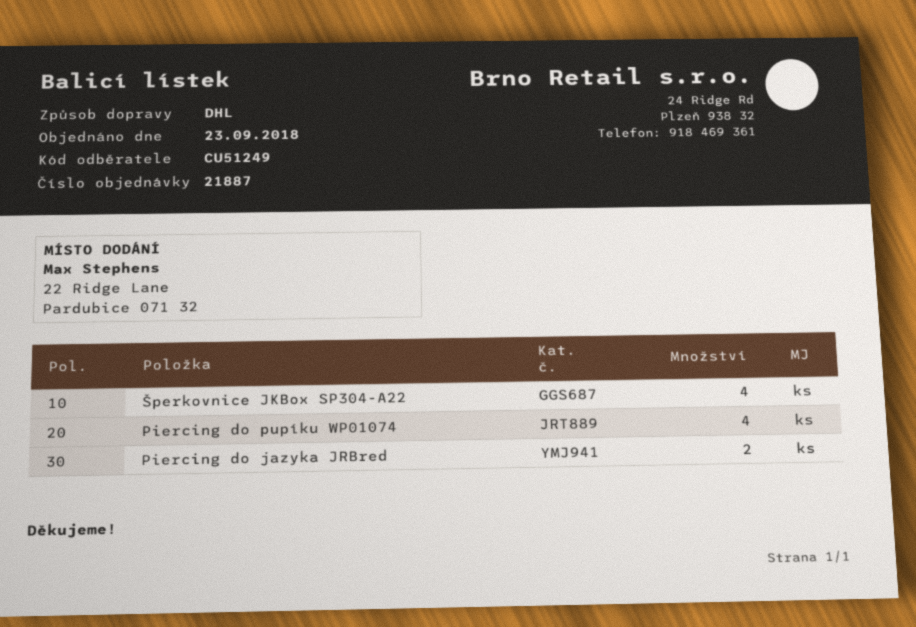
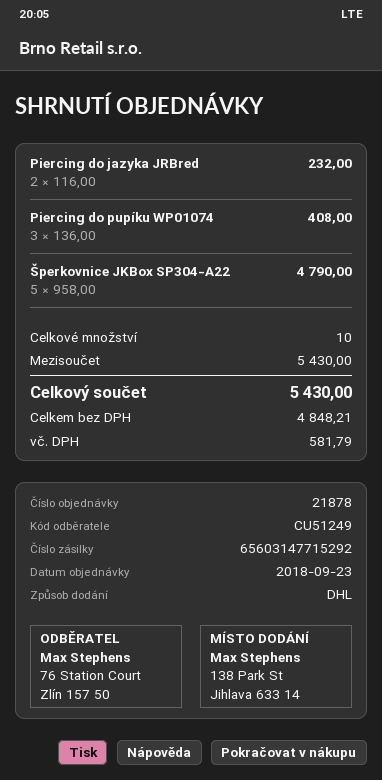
order number: 21887 -> 21878
ship to: 22 Ridge Lane, Pardubice 071 32 -> 138 Park St, Jihlava 633 14
Šperkovnice JKBox SP304-A22: 4 -> 5
Piercing do pupíku WP01074: 4 -> 3

